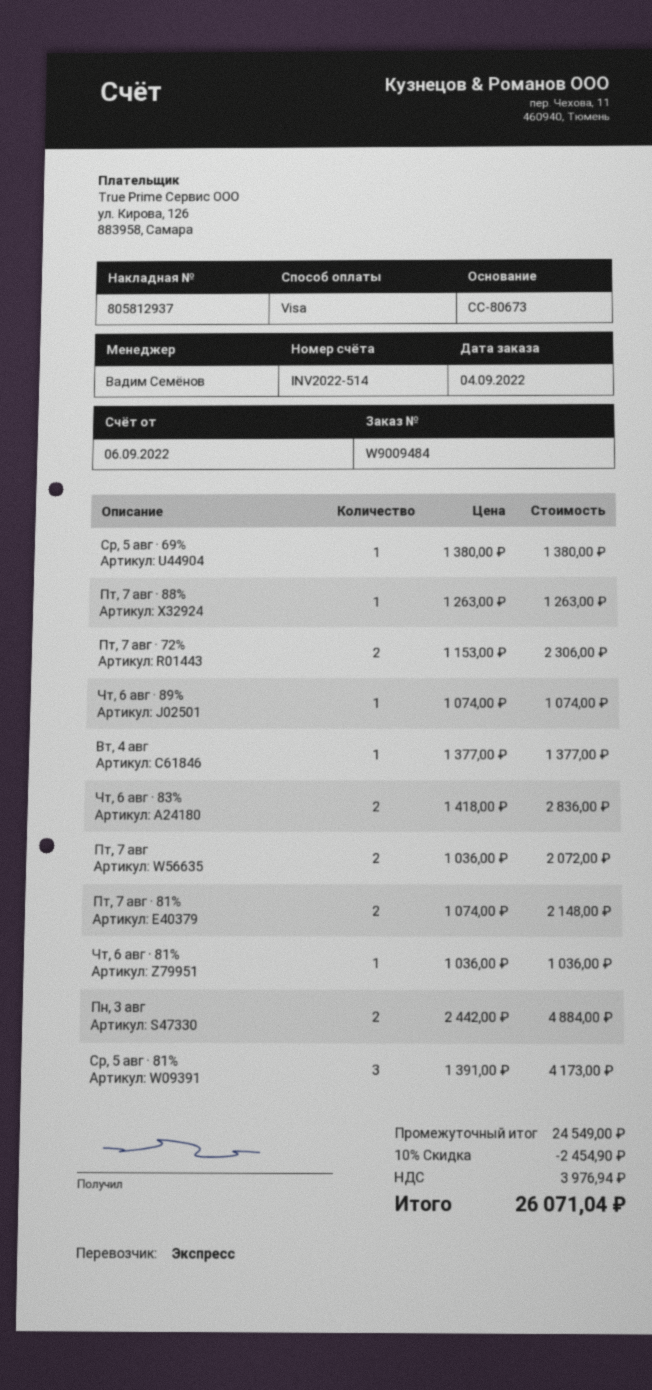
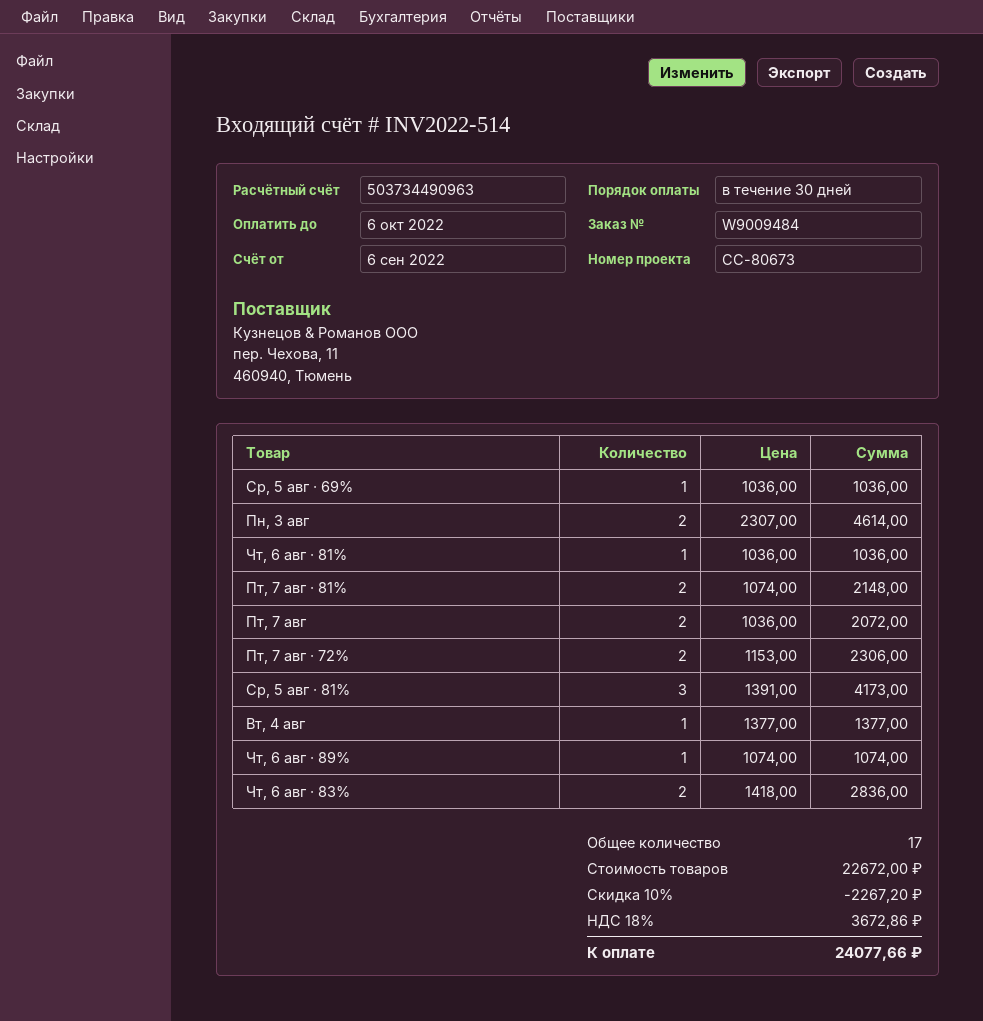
Ср, 5 авг · 69%: 1 x 1380.00 = 1380.00 -> 1 x 1036.00 = 1036.00
Пт, 7 авг · 88%: 1 x 1263.00 = 1263.00 -> none
Пн, 3 авг: 2 x 2442.00 = 4884.00 -> 2 x 2307.00 = 4614.00
subtotal: 24549.00 -> 22672.00
discount: 10% = 2454.90 -> 10% = 2267.20
tax: 3976.94 -> 3672.86
total: 26071.04 -> 24077.66

